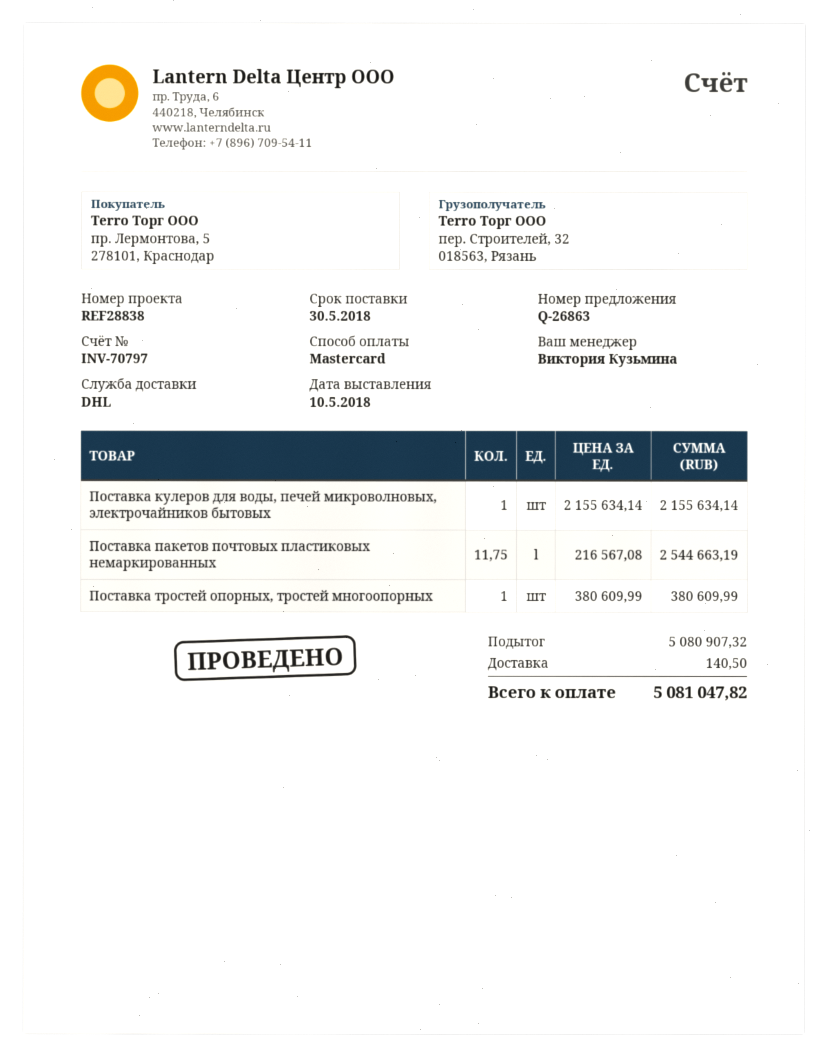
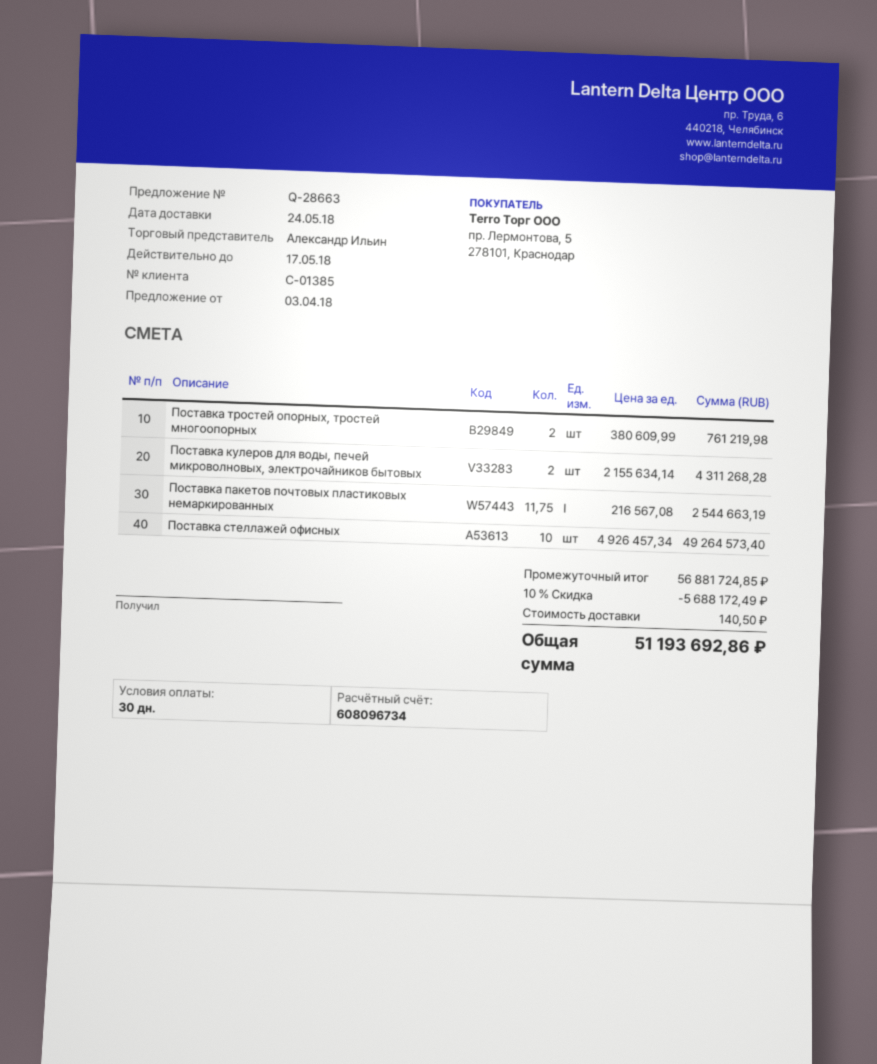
quote number: Q-26863 -> Q-28663
delivery date: 2018-05-30 -> 2018-05-24
sales rep: Виктория Кузьмина -> Александр Ильин
Поставка кулеров для воды, печей микроволновых, электрочайников бытовых: 1 x 2155634.14 = 2155634.14 -> 2 x 2155634.14 = 4311268.28
Поставка тростей опорных, тростей многоопорных: 1 x 380609.99 = 380609.99 -> 2 x 380609.99 = 761219.98
Поставка стеллажей офисных: none -> 10 x 4926457.34 = 49264573.40
subtotal: 5080907.32 -> 56881724.85
discount: none -> 10% = 5688172.49
total: 5081047.82 -> 51193692.86

